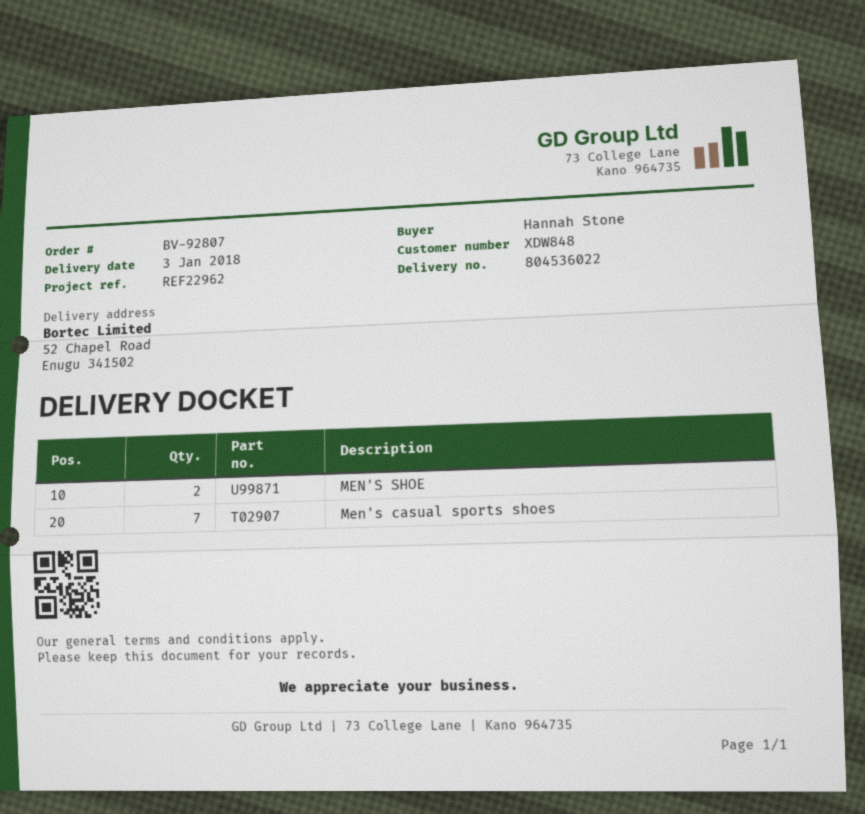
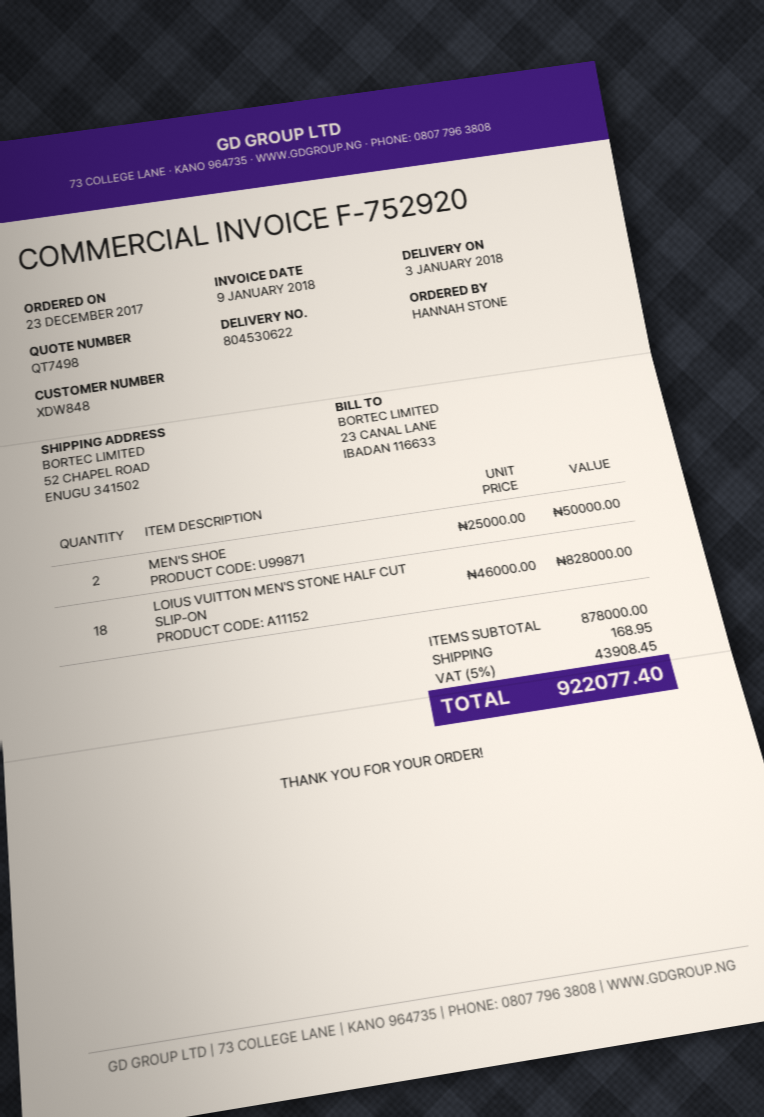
delivery note number: 804536022 -> 804530622
Men's casual sports shoes: 7 -> none
LOIUS VUITTON MEN'S STONE HALF CUT SLIP-ON: none -> 18

